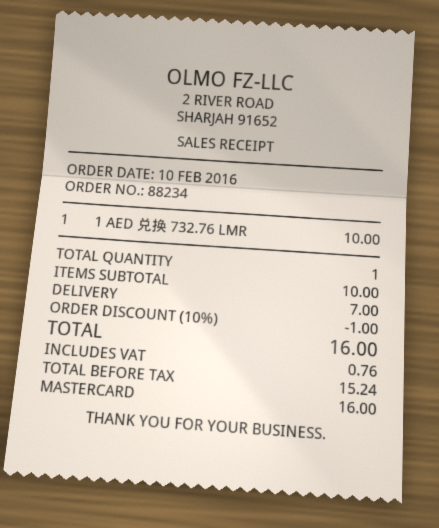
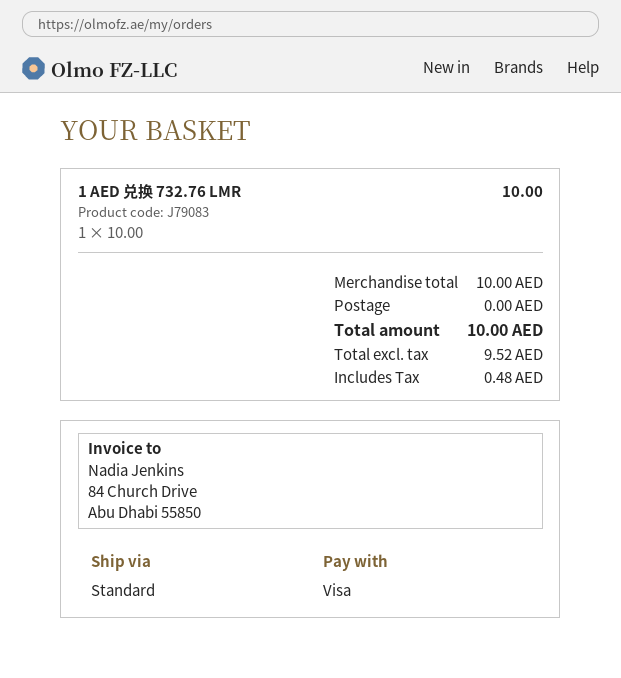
payment method: Mastercard -> Visa
discount: 10% = 1.00 -> none
shipping: 7.00 -> 0.00
net: 15.24 -> 9.52
tax: 0.76 -> 0.48
total: 16.00 -> 10.00

